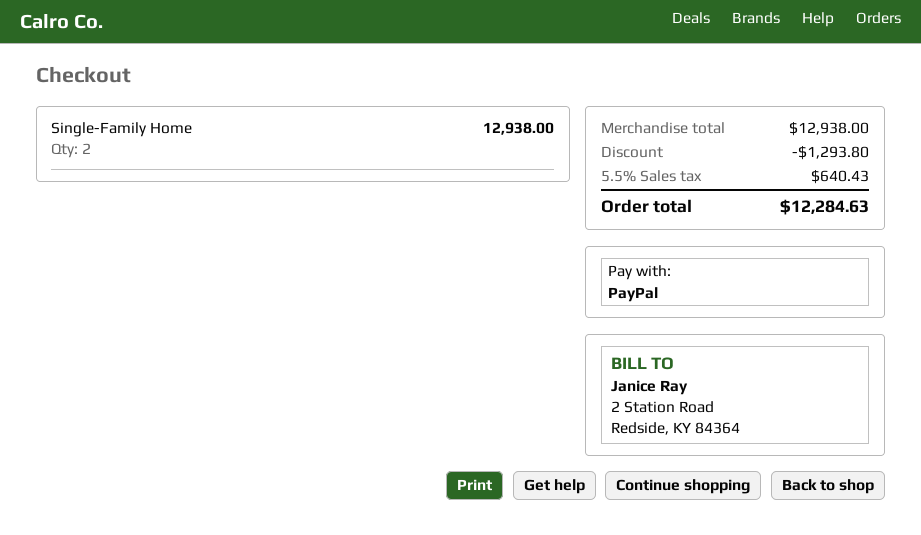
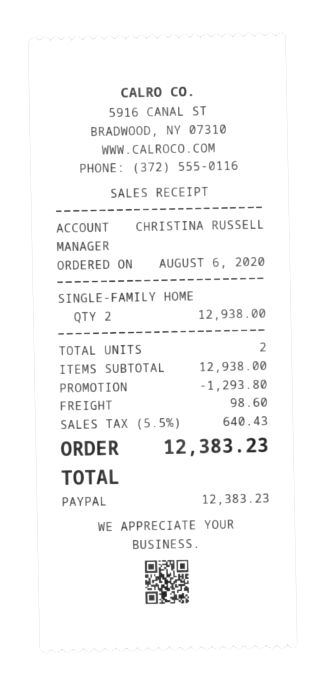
shipping: none -> 98.60
total: 12284.63 -> 12383.23

